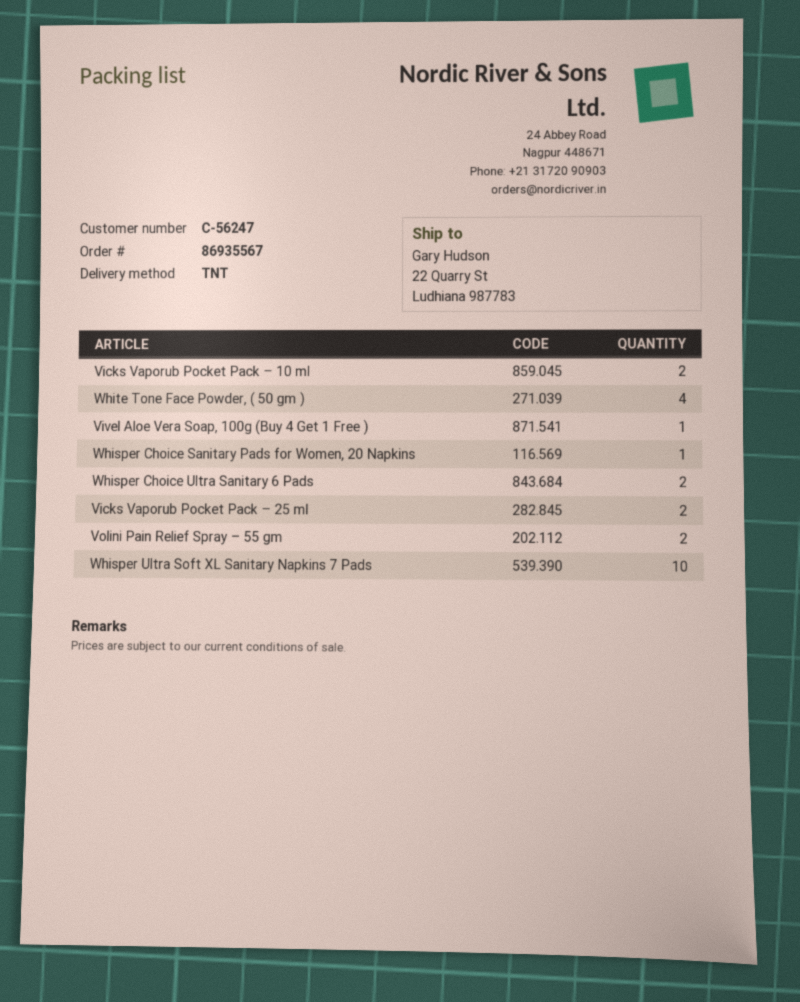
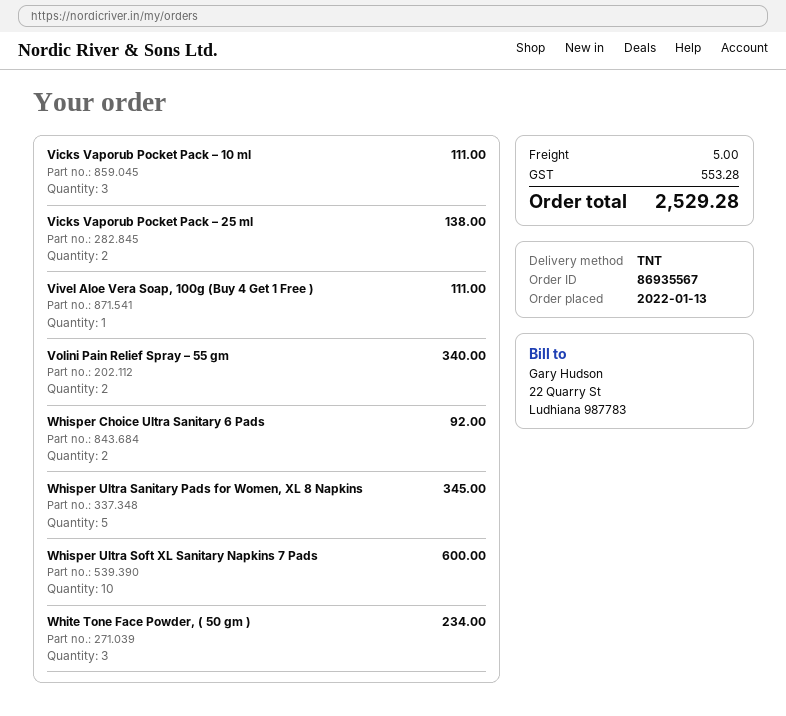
Vicks Vaporub Pocket Pack – 10 ml: 2 -> 3
White Tone Face Powder, ( 50 gm ): 4 -> 3
Whisper Choice Sanitary Pads for Women, 20 Napkins: 1 -> none
Whisper Ultra Sanitary Pads for Women, XL 8 Napkins: none -> 5

